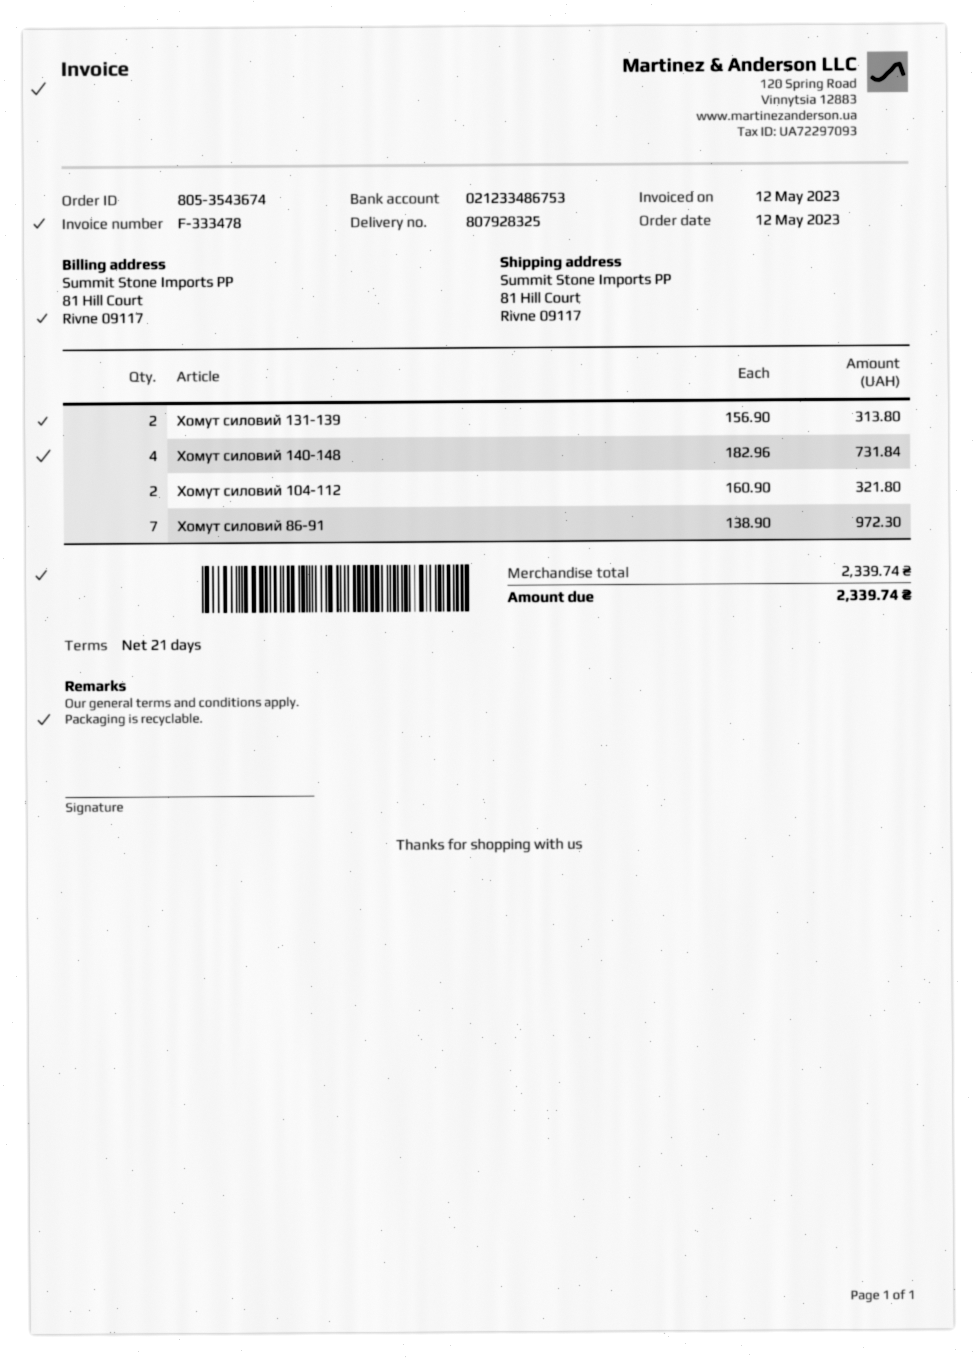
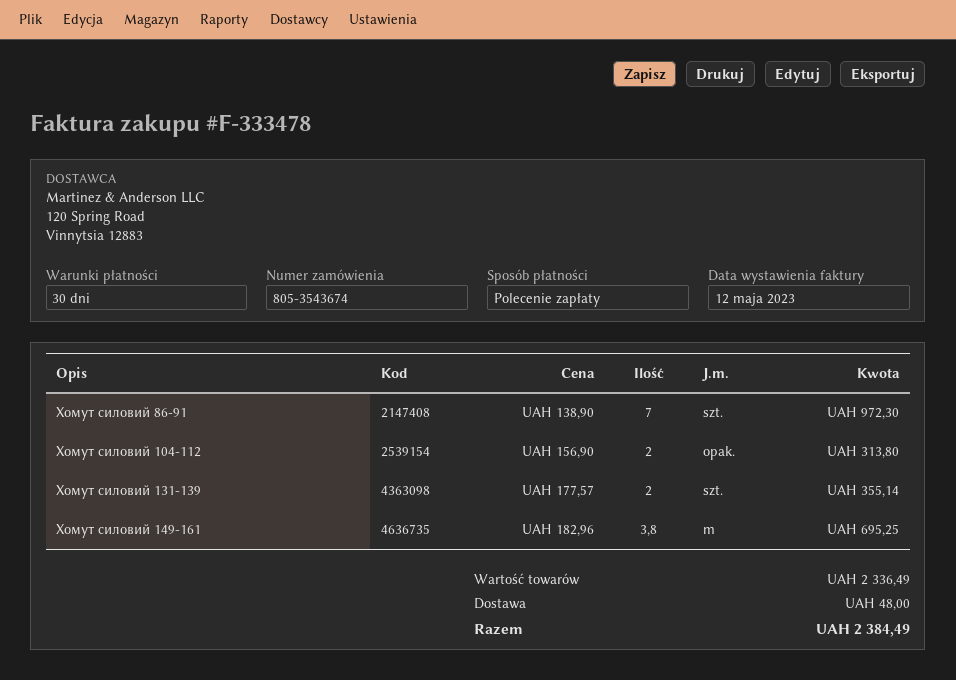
payment terms: 21 days -> 30 days
Хомут силовий 131-139: 2 x 156.90 = 313.80 -> 2 x 177.57 = 355.14
Хомут силовий 140-148: 4 x 182.96 = 731.84 -> none
Хомут силовий 104-112: 2 x 160.90 = 321.80 -> 2 x 156.90 = 313.80
Хомут силовий 149-161: none -> 3.8 x 182.96 = 695.25
subtotal: 2339.74 -> 2336.49
shipping: none -> 48.00
total: 2339.74 -> 2384.49

